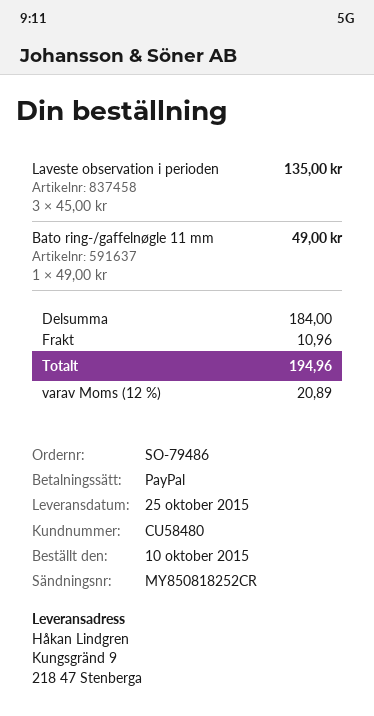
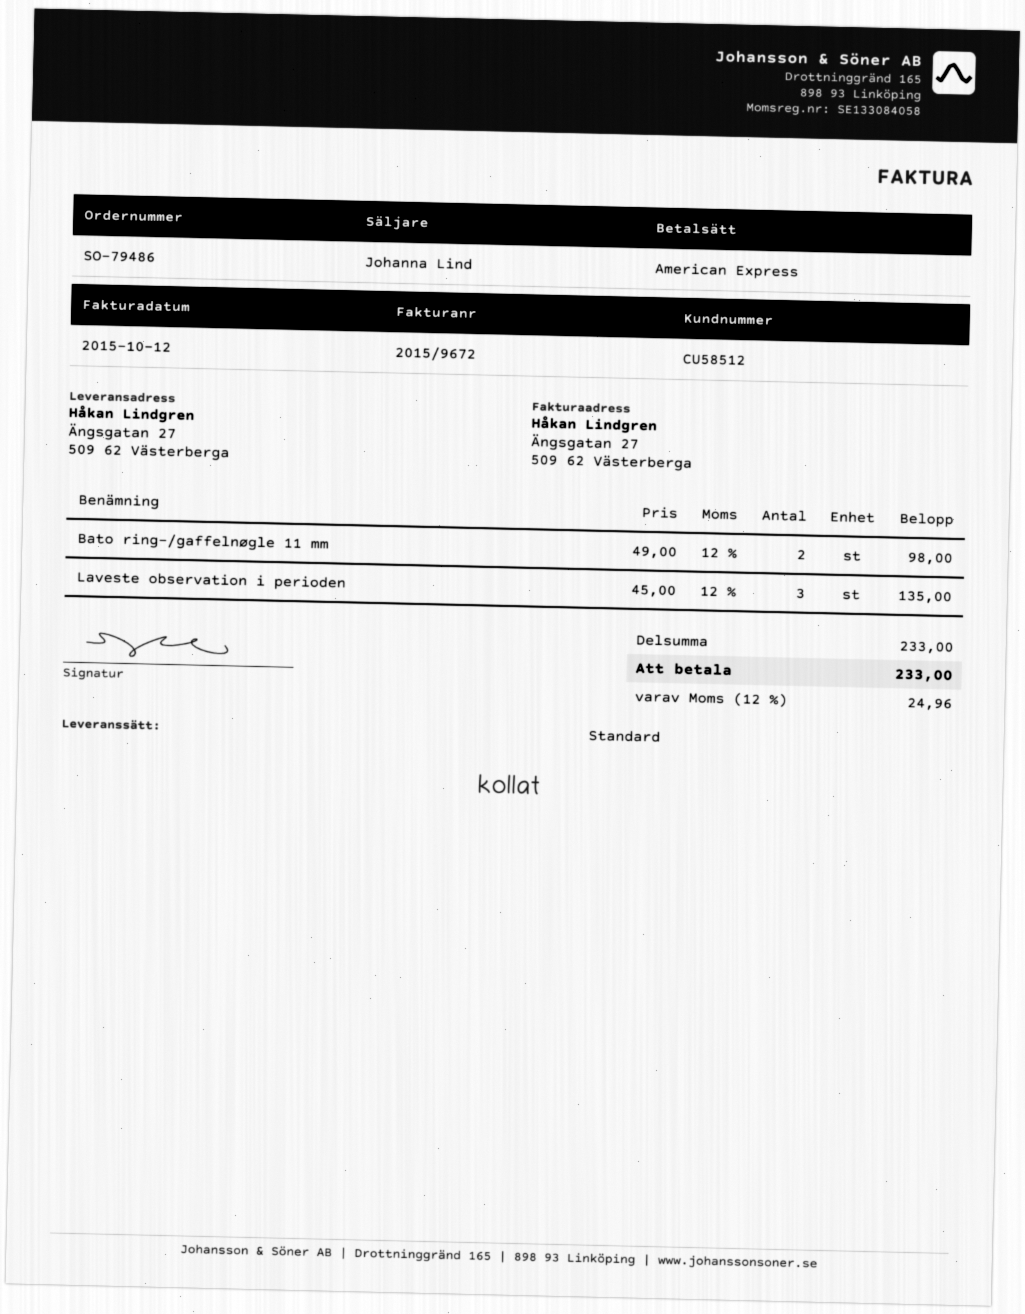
customer number: CU58480 -> CU58512
payment method: PayPal -> American Express
ship to: Kungsgränd 9, 218 47 Stenberga -> Ängsgatan 27, 509 62 Västerberga
Bato ring-/gaffelnøgle 11 mm: 1 x 49.00 = 49.00 -> 2 x 49.00 = 98.00
subtotal: 184.00 -> 233.00
shipping: 10.96 -> none
tax: 12% = 20.89 -> 12% = 24.96
total: 194.96 -> 233.00

